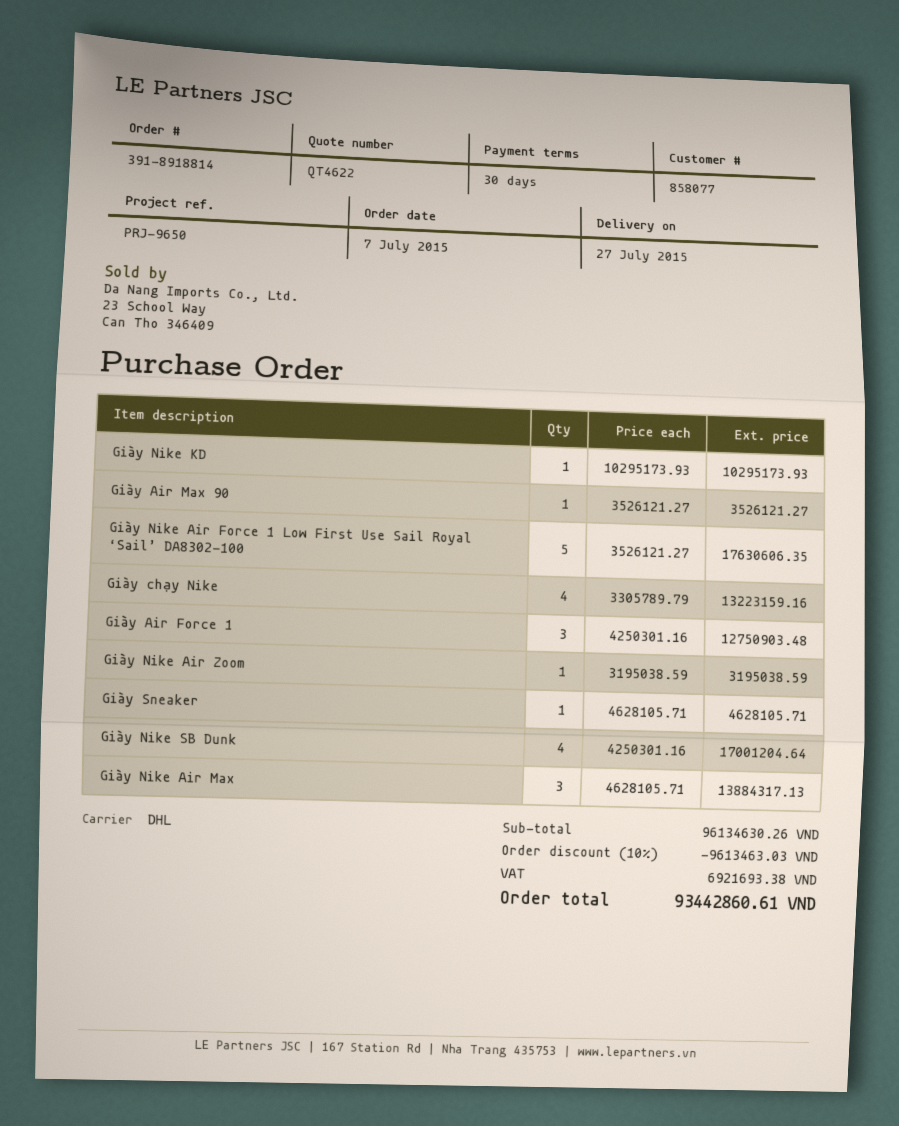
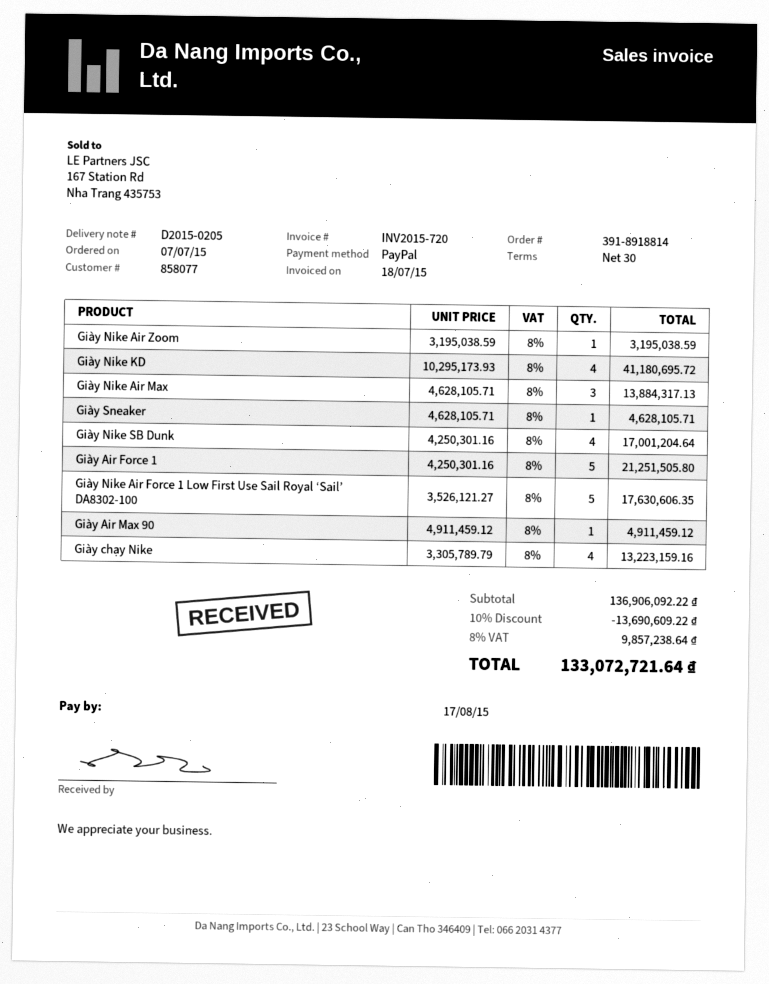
Giày Nike KD: 1 x 10295173.93 = 10295173.93 -> 4 x 10295173.93 = 41180695.72
Giày Air Max 90: 1 x 3526121.27 = 3526121.27 -> 1 x 4911459.12 = 4911459.12
Giày Air Force 1: 3 x 4250301.16 = 12750903.48 -> 5 x 4250301.16 = 21251505.80
subtotal: 96134630.26 -> 136906092.22
discount: 10% = 9613463.03 -> 10% = 13690609.22
tax: 6921693.38 -> 9857238.64
total: 93442860.61 -> 133072721.64

